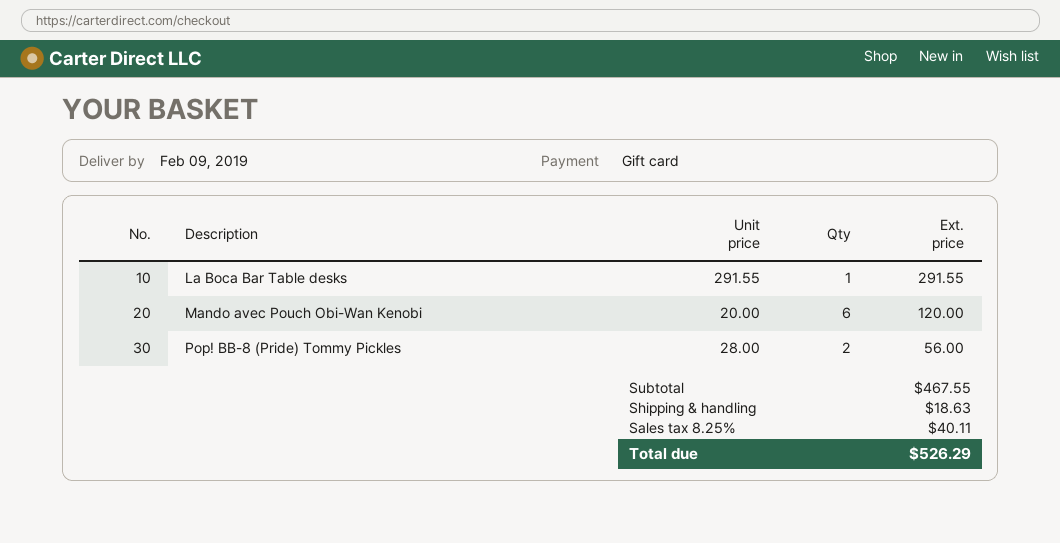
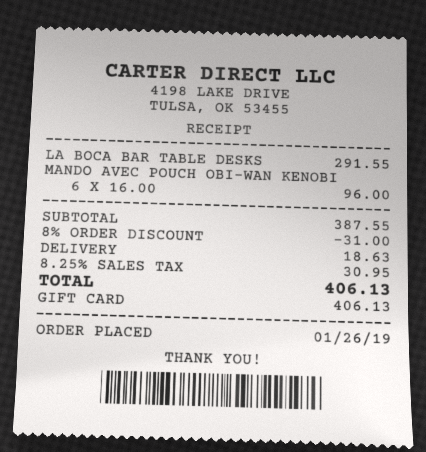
Mando avec Pouch Obi-Wan Kenobi: 6 x 20.00 = 120.00 -> 6 x 16.00 = 96.00
Pop! BB-8 (Pride) Tommy Pickles: 2 x 28.00 = 56.00 -> none
subtotal: 467.55 -> 387.55
discount: none -> 8% = 31.00
tax: 8.25% = 40.11 -> 8.25% = 30.95
total: 526.29 -> 406.13

